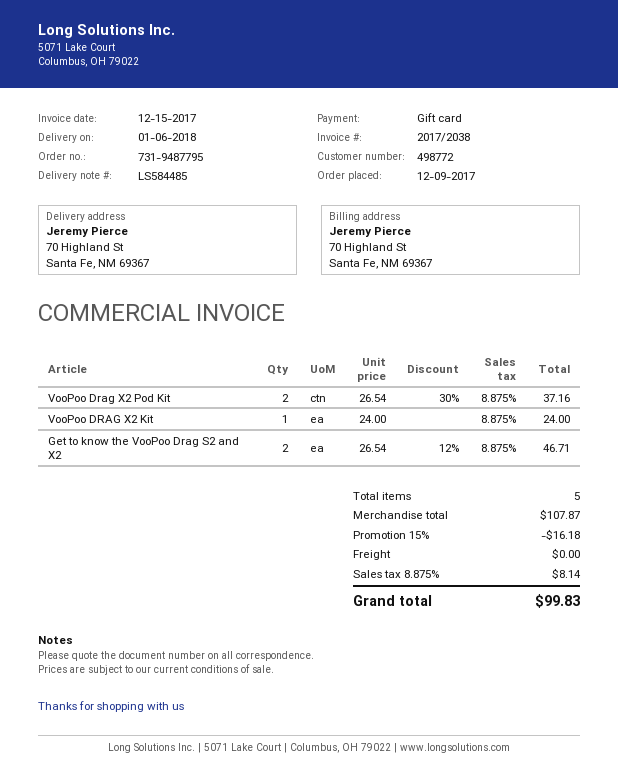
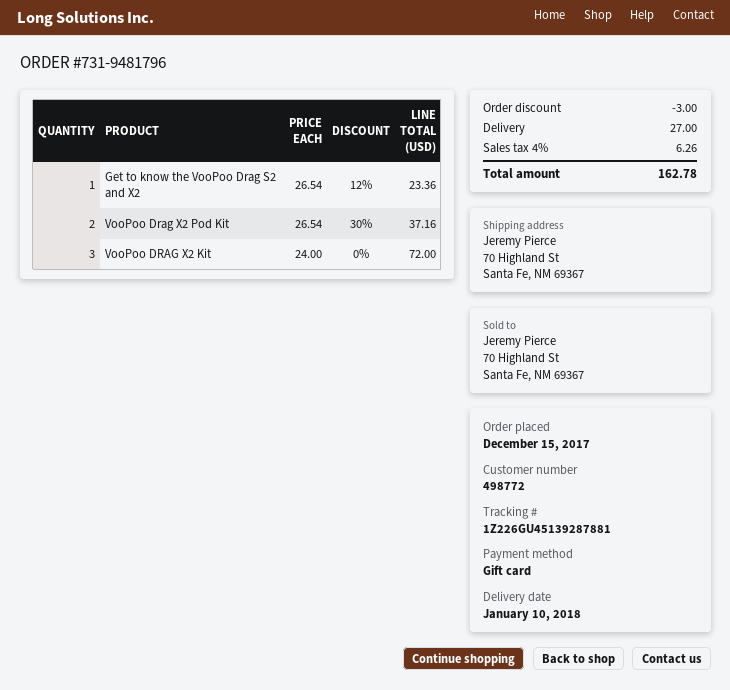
order number: 731-9487795 -> 731-9481796
order date: 2017-12-09 -> 2017-12-15
delivery date: 2018-01-06 -> 2018-01-10
VooPoo DRAG X2 Kit: 1 x 24.00 = 24.00 -> 3 x 24.00 = 72.00
Get to know the VooPoo Drag S2 and X2: 2 x 26.54 - 12% = 46.71 -> 1 x 26.54 - 12% = 23.36
discount: 16.18 -> 3.00
shipping: 0.00 -> 27.00
tax: 8.875% = 8.14 -> 4% = 6.26
total: 99.83 -> 162.78

